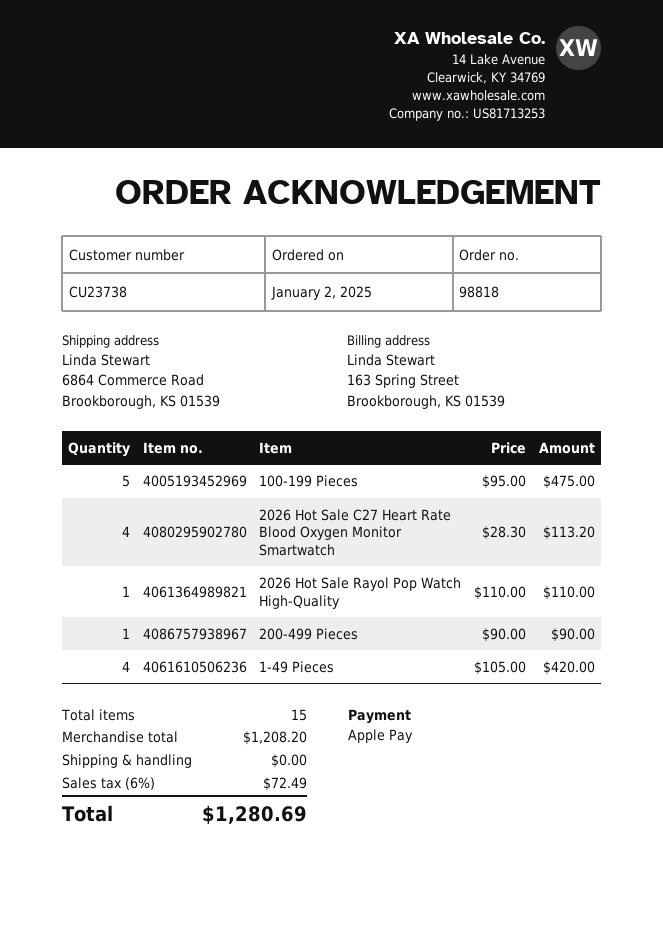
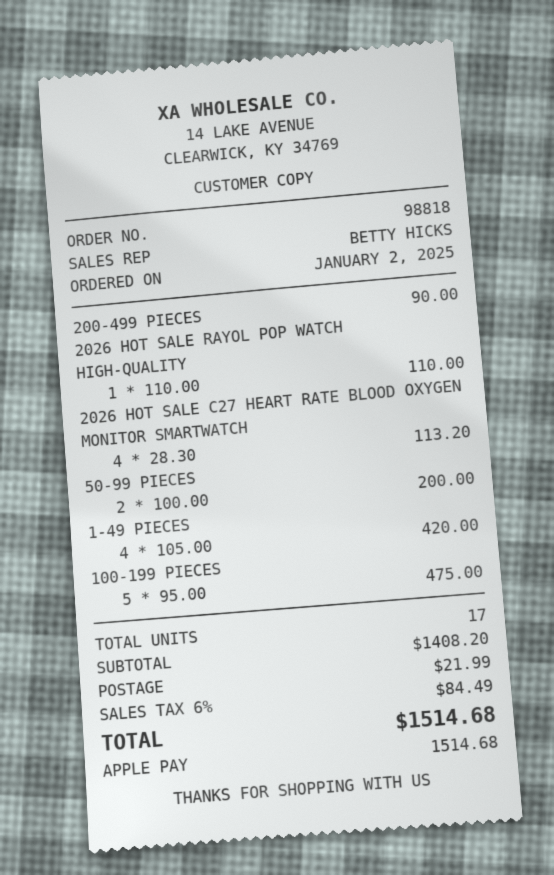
50-99 PIECES: none -> 2 x 100.00 = 200.00
total quantity: 15 -> 17
subtotal: 1208.20 -> 1408.20
shipping: 0.00 -> 21.99
tax: 6% = 72.49 -> 6% = 84.49
total: 1280.69 -> 1514.68

